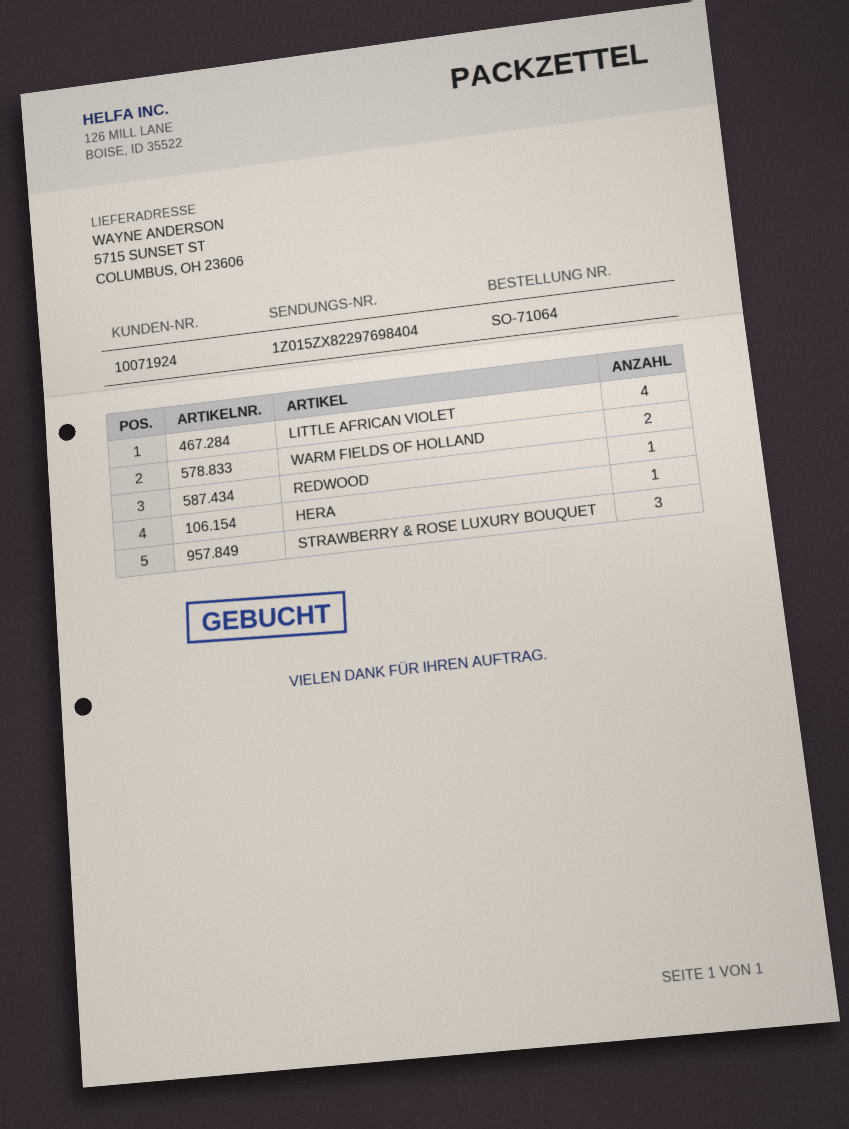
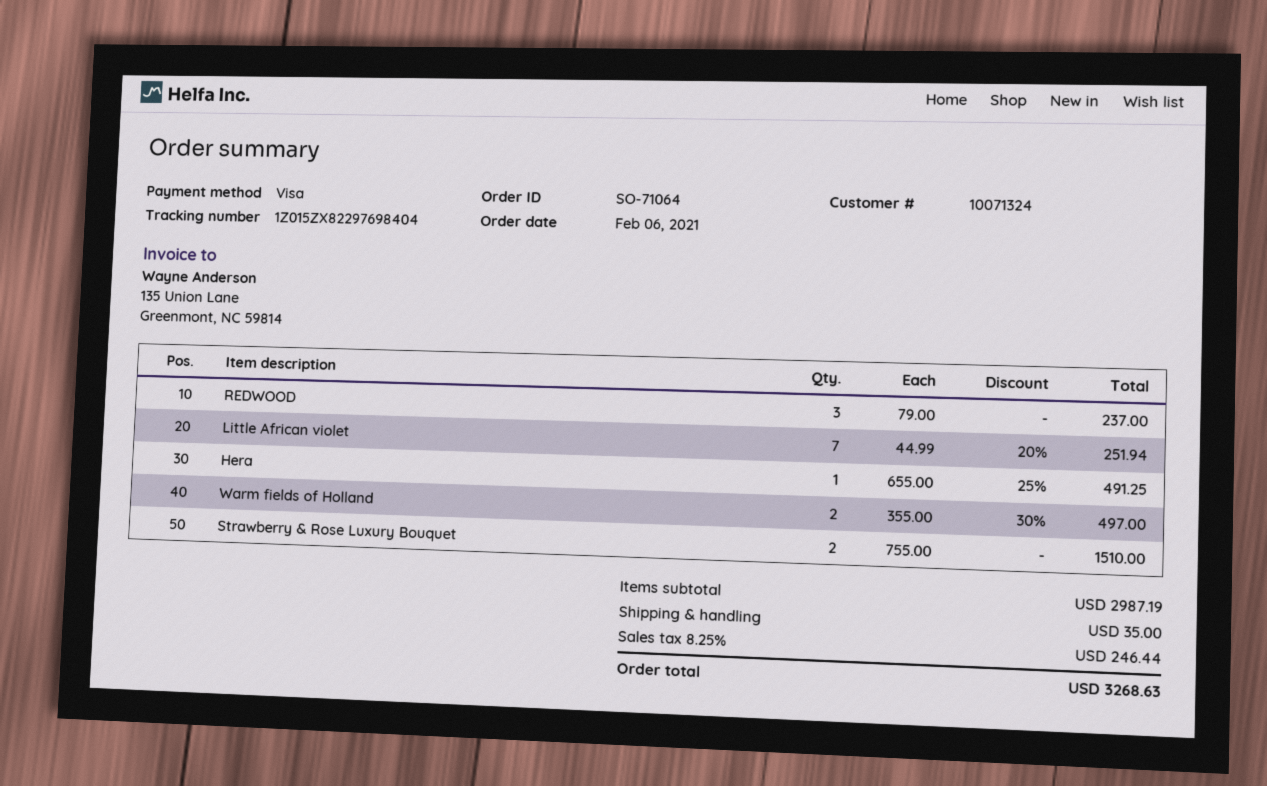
customer number: 10071924 -> 10071324
LITTLE AFRICAN VIOLET: 4 -> 7
REDWOOD: 1 -> 3
STRAWBERRY & ROSE LUXURY BOUQUET: 3 -> 2

